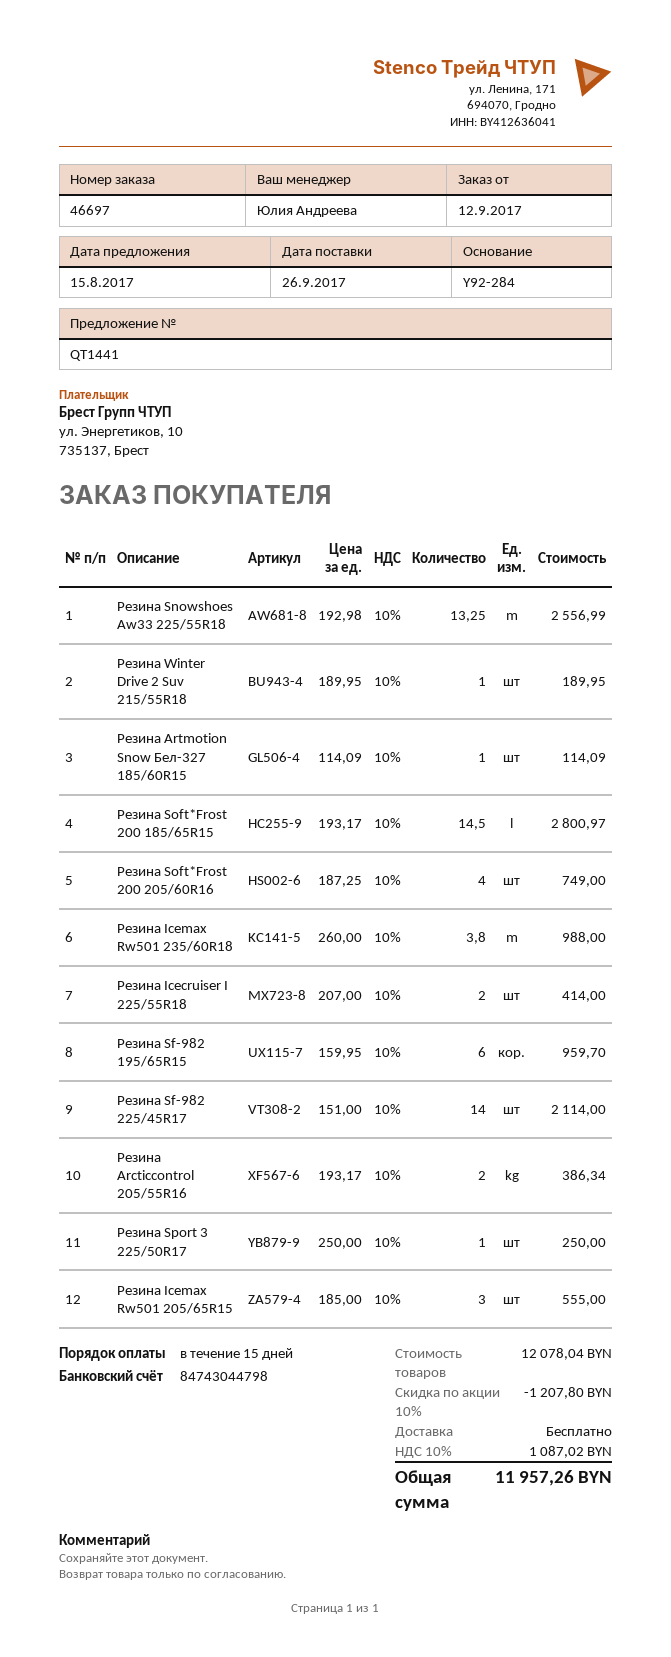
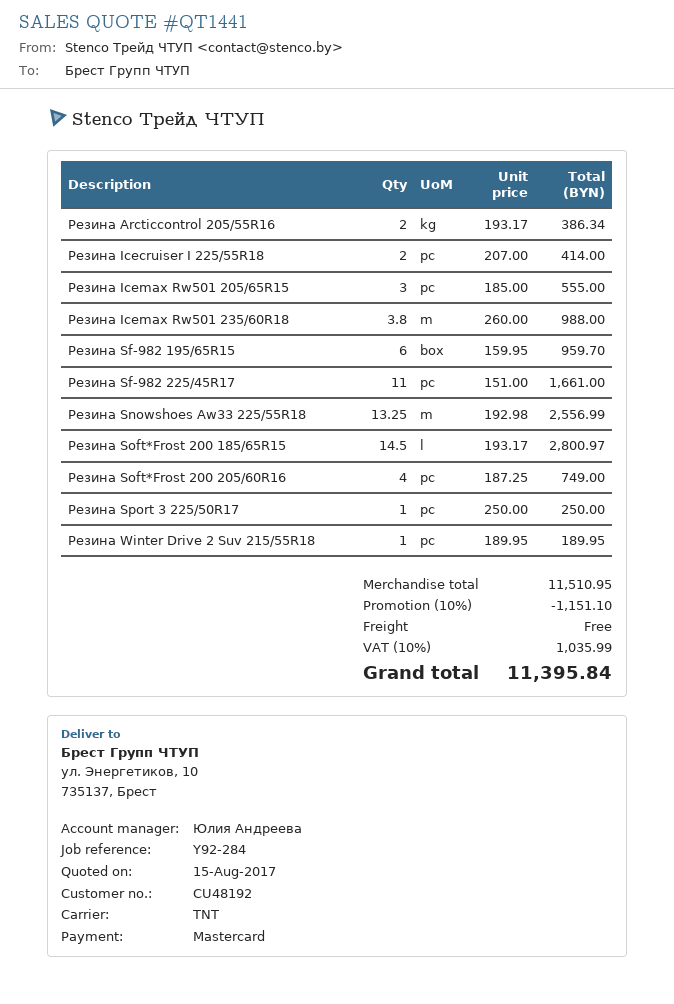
Резина Artmotion Snow Бел-327 185/60R15: 1 x 114.09 = 114.09 -> none
Резина Sf-982 225/45R17: 14 x 151.00 = 2114.00 -> 11 x 151.00 = 1661.00
subtotal: 12078.04 -> 11510.95
discount: 10% = 1207.80 -> 10% = 1151.10
tax: 10% = 1087.02 -> 10% = 1035.99
total: 11957.26 -> 11395.84

